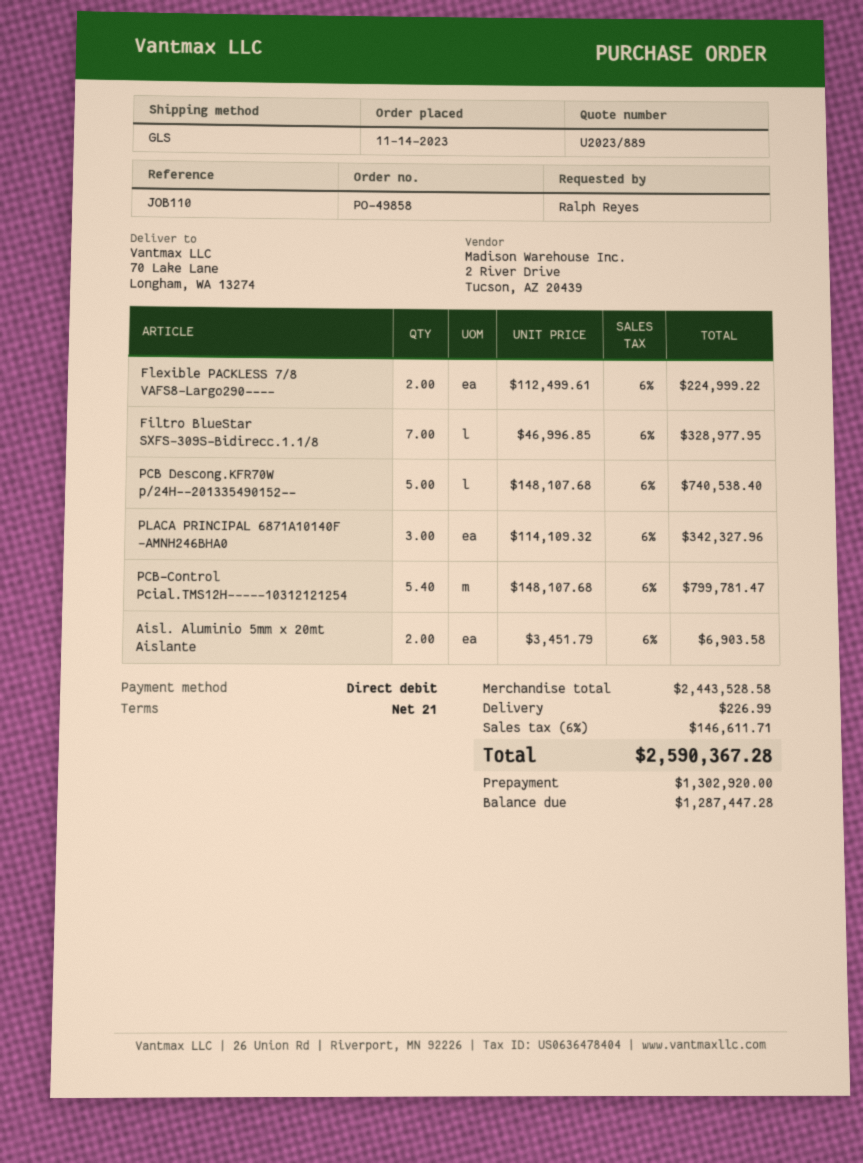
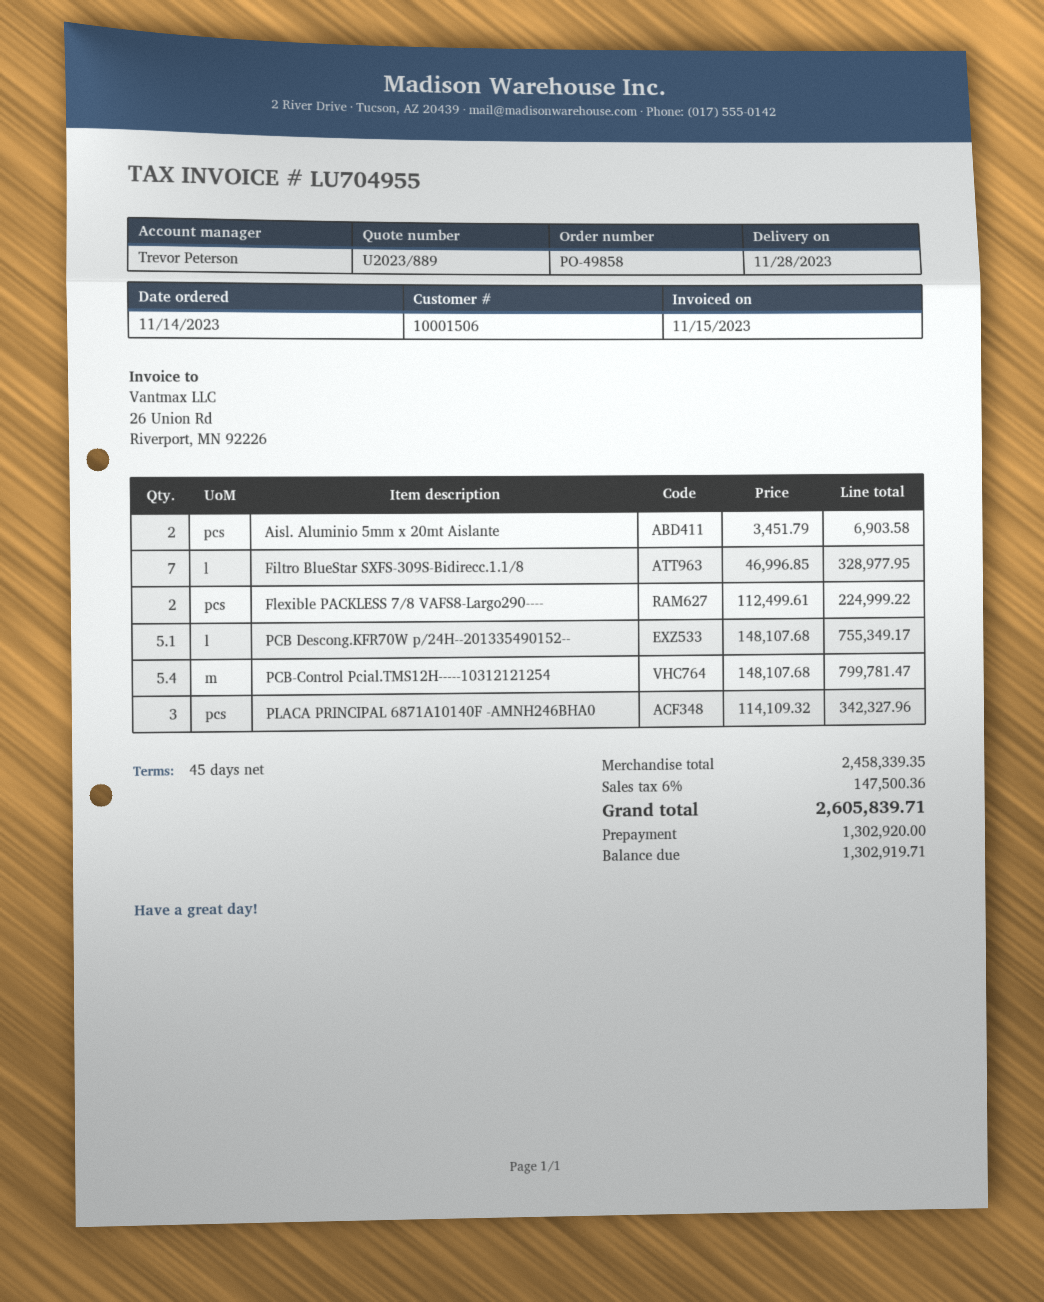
payment terms: 21 days -> 45 days
PCB Descong.KFR70W p/24H--201335490152--: 5 x 148107.68 = 740538.40 -> 5.1 x 148107.68 = 755349.17
subtotal: 2443528.58 -> 2458339.35
shipping: 226.99 -> none
tax: 6% = 146611.71 -> 6% = 147500.36
total: 2590367.28 -> 2605839.71
balance: 1287447.28 -> 1302919.71

